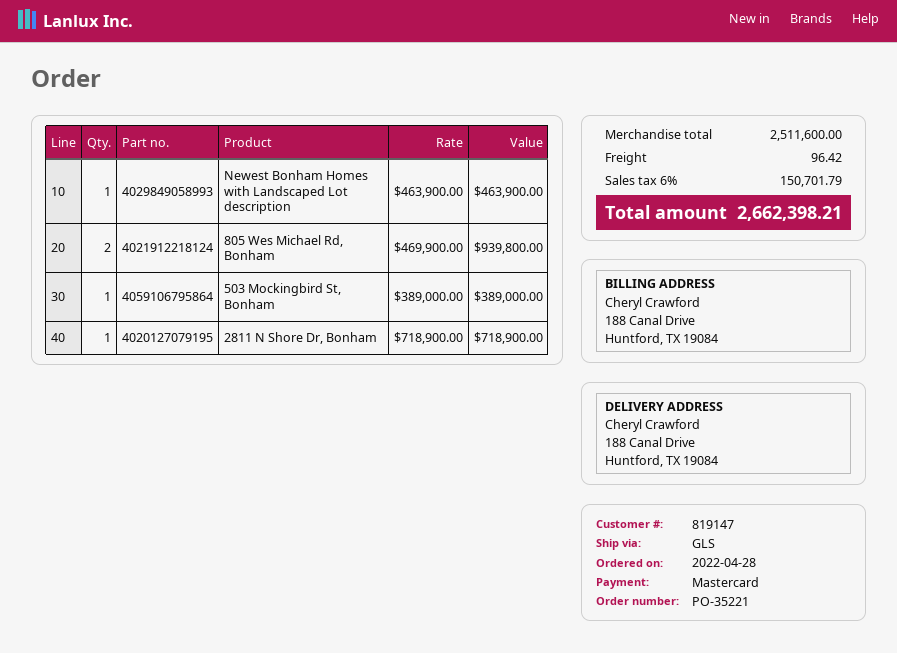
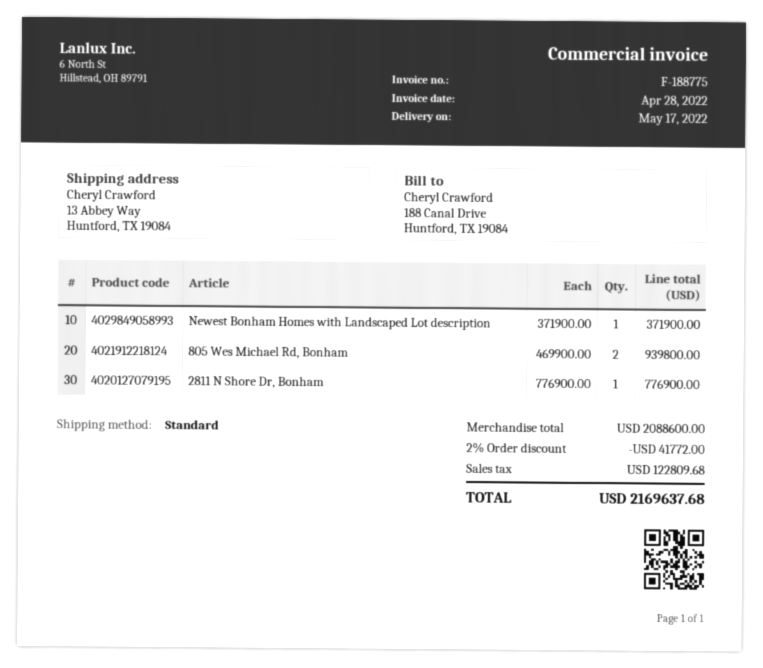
shipping method: GLS -> standard
ship to: 188 Canal Drive, Huntford, TX 19084 -> 13 Abbey Way, Huntford, TX 19084
Newest Bonham Homes with Landscaped Lot description: 1 x 463900.00 = 463900.00 -> 1 x 371900.00 = 371900.00
503 Mockingbird St, Bonham: 1 x 389000.00 = 389000.00 -> none
2811 N Shore Dr, Bonham: 1 x 718900.00 = 718900.00 -> 1 x 776900.00 = 776900.00
subtotal: 2511600.00 -> 2088600.00
discount: none -> 2% = 41772.00
shipping: 96.42 -> none
tax: 150701.79 -> 122809.68
total: 2662398.21 -> 2169637.68

